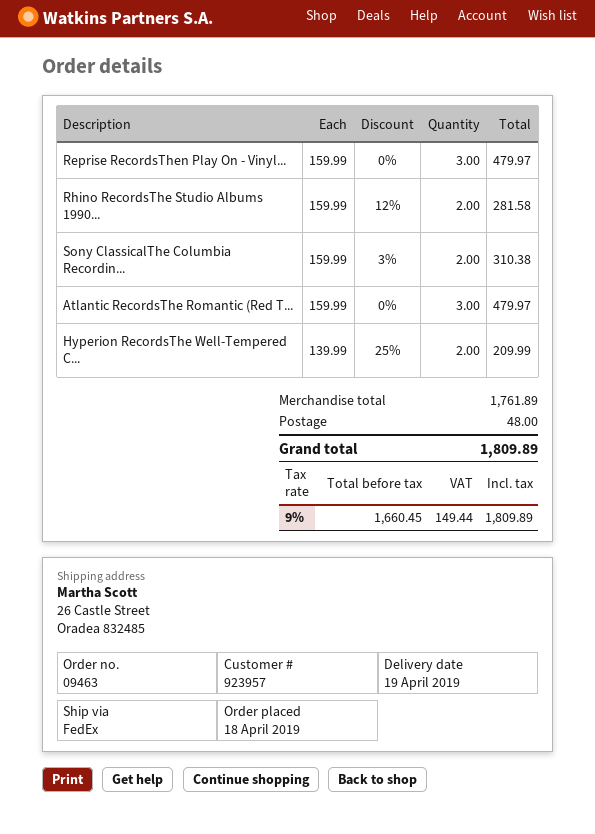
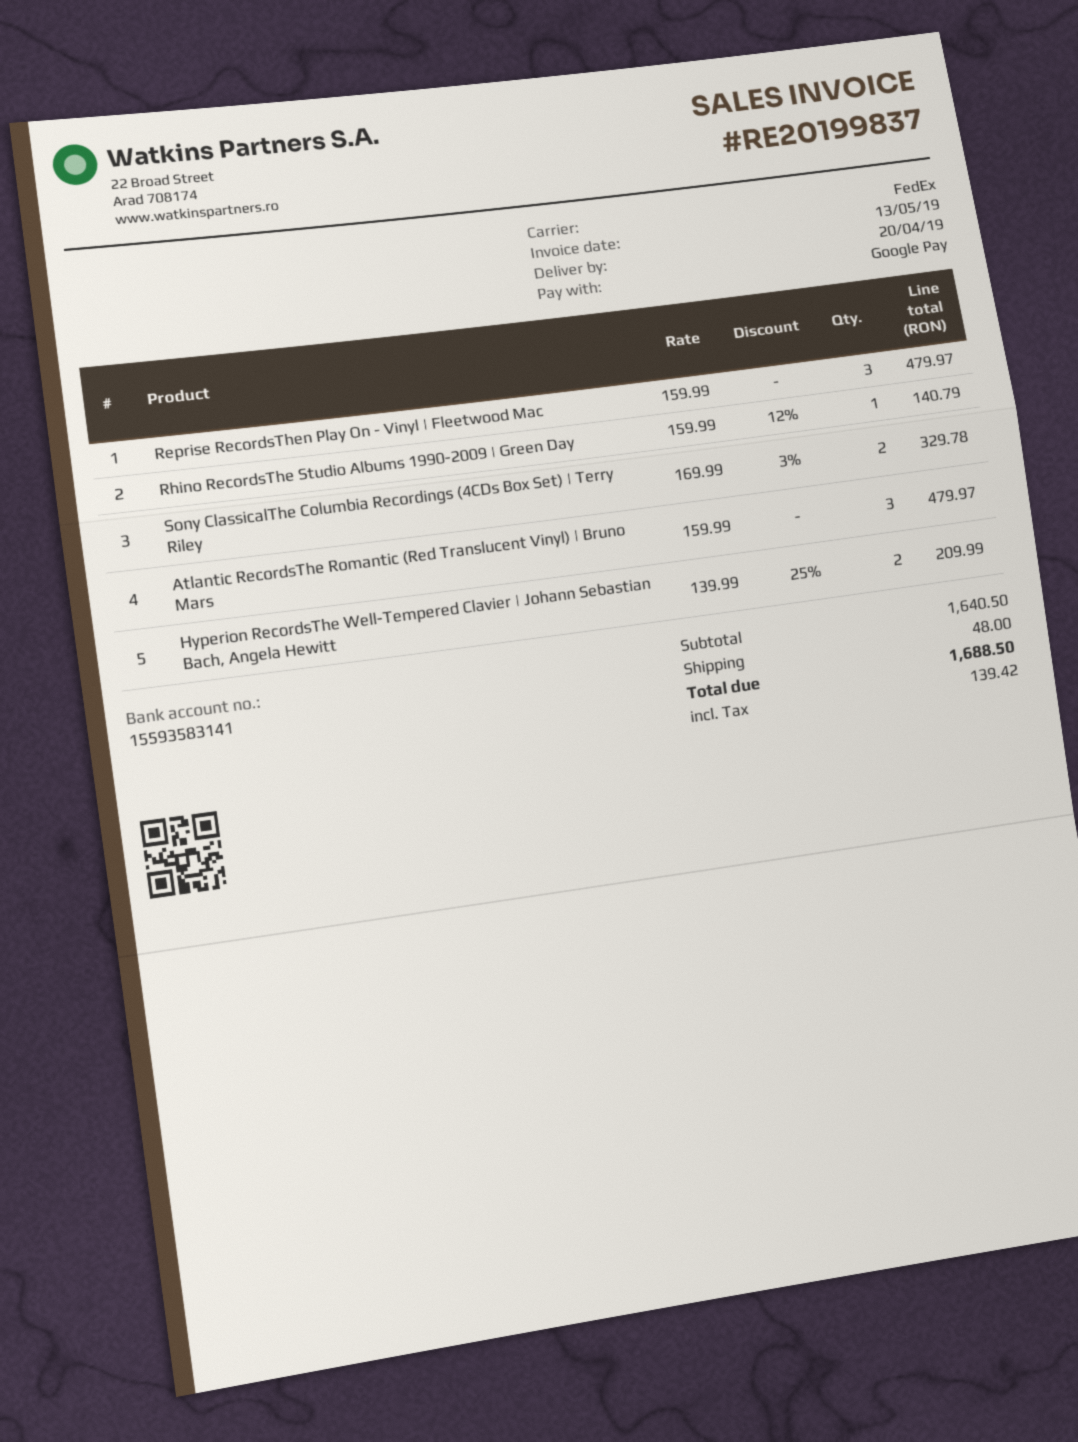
delivery date: 2019-04-19 -> 2019-04-20
Rhino RecordsThe Studio Albums 1990...: 2 x 159.99 - 12% = 281.58 -> 1 x 159.99 - 12% = 140.79
Sony ClassicalThe Columbia Recordin...: 2 x 159.99 - 3% = 310.38 -> 2 x 169.99 - 3% = 329.78
subtotal: 1761.89 -> 1640.50
tax: 149.44 -> 139.42
total: 1809.89 -> 1688.50

